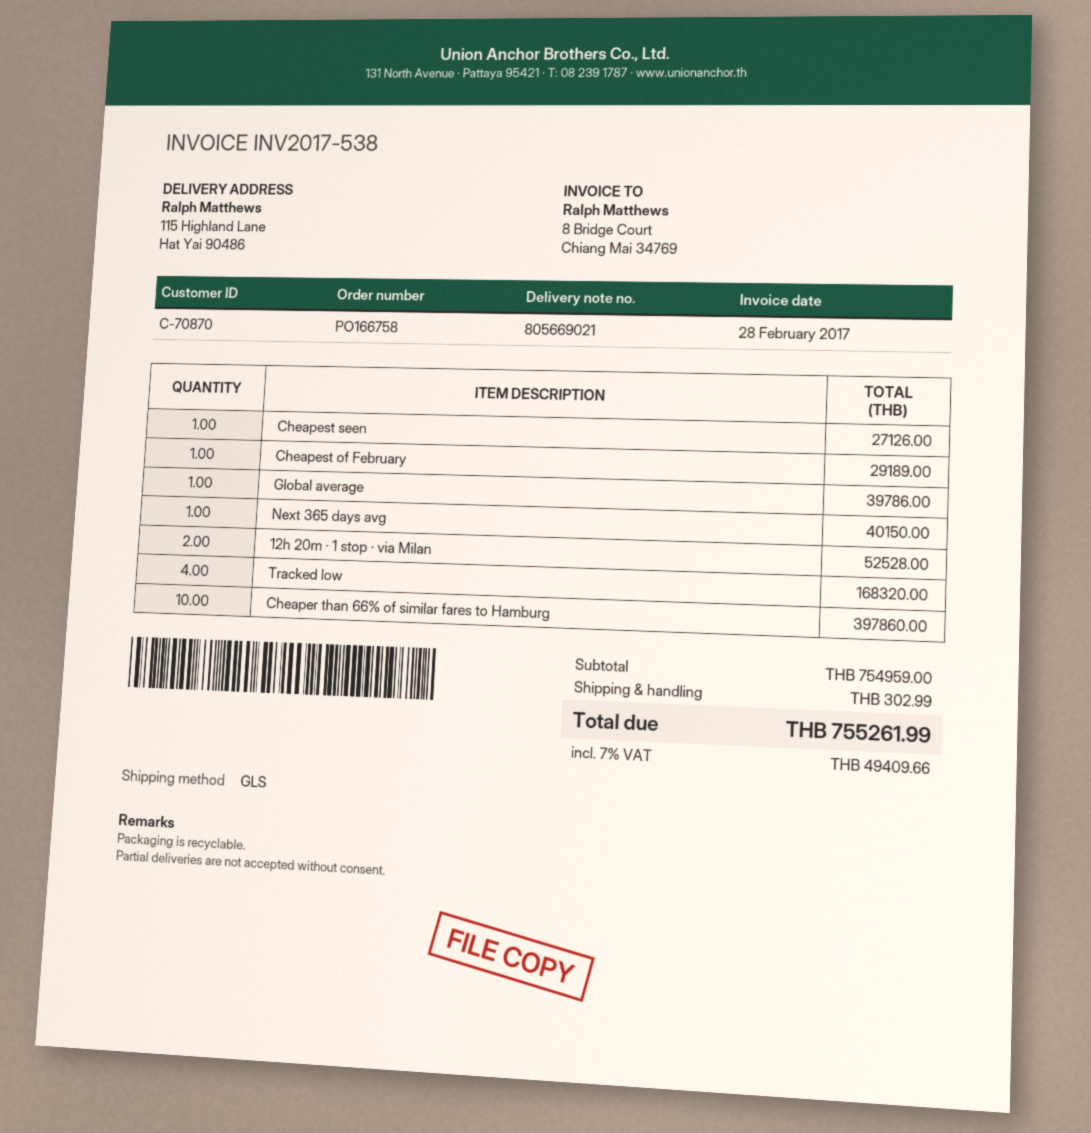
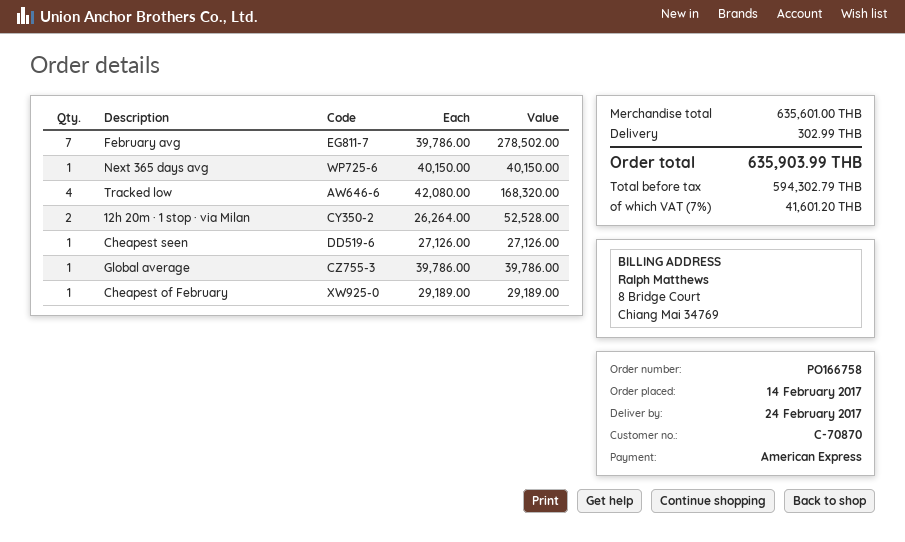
Cheaper than 66% of similar fares to Hamburg: 10 for 397860.00 -> none
February avg: none -> 7 for 278502.00
subtotal: 754959.00 -> 635601.00
tax: 7% = 49409.66 -> 7% = 41601.20
total: 755261.99 -> 635903.99

